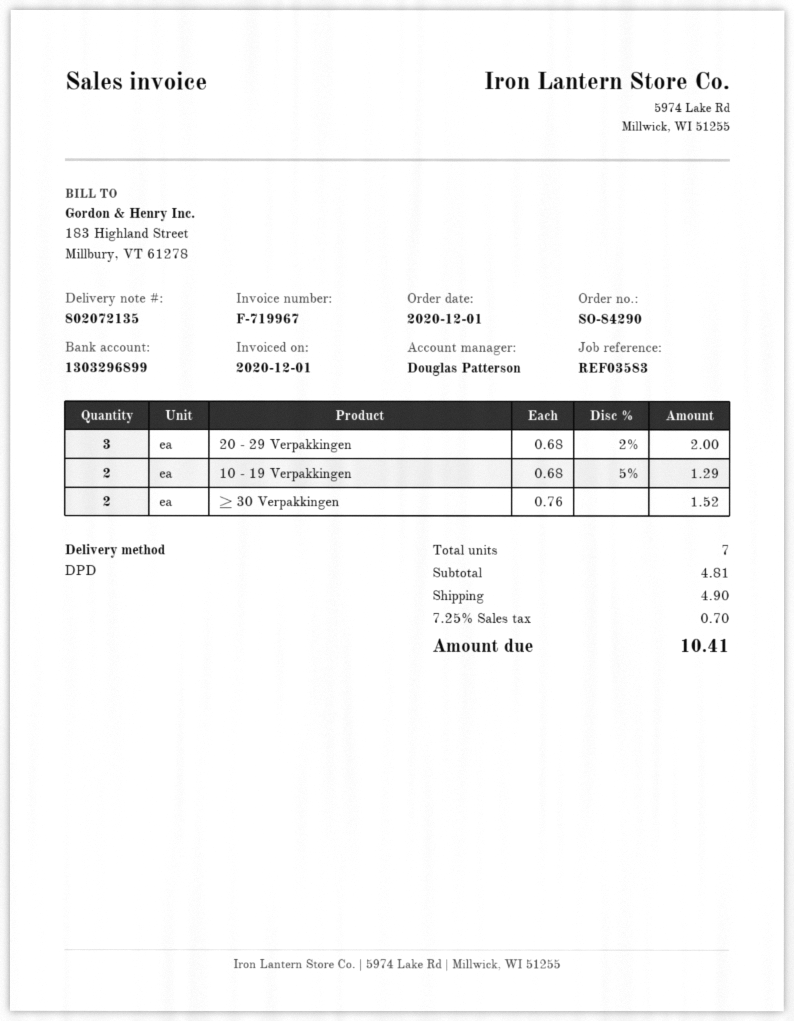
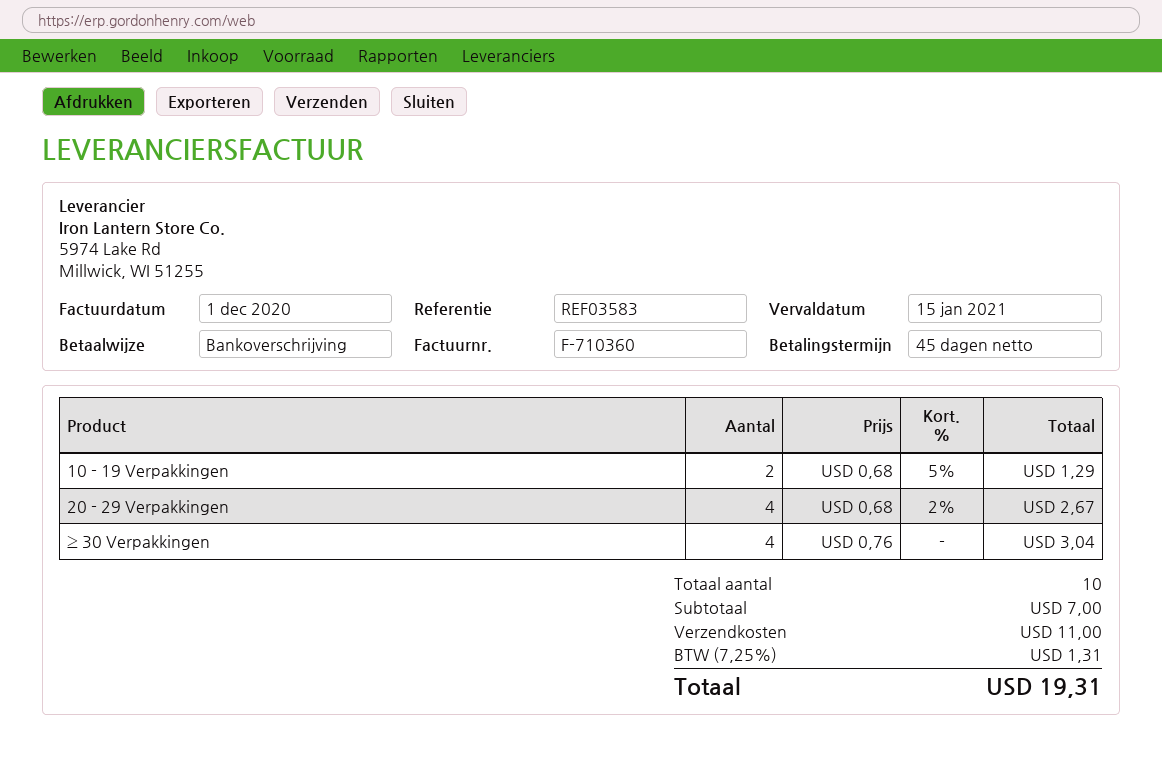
invoice number: F-719967 -> F-710360
20 - 29 Verpakkingen: 3 x 0.68 - 2% = 2.00 -> 4 x 0.68 - 2% = 2.67
≥ 30 Verpakkingen: 2 x 0.76 = 1.52 -> 4 x 0.76 = 3.04
total quantity: 7 -> 10
subtotal: 4.81 -> 7.00
shipping: 4.90 -> 11.00
tax: 7.25% = 0.70 -> 7.25% = 1.31
total: 10.41 -> 19.31

